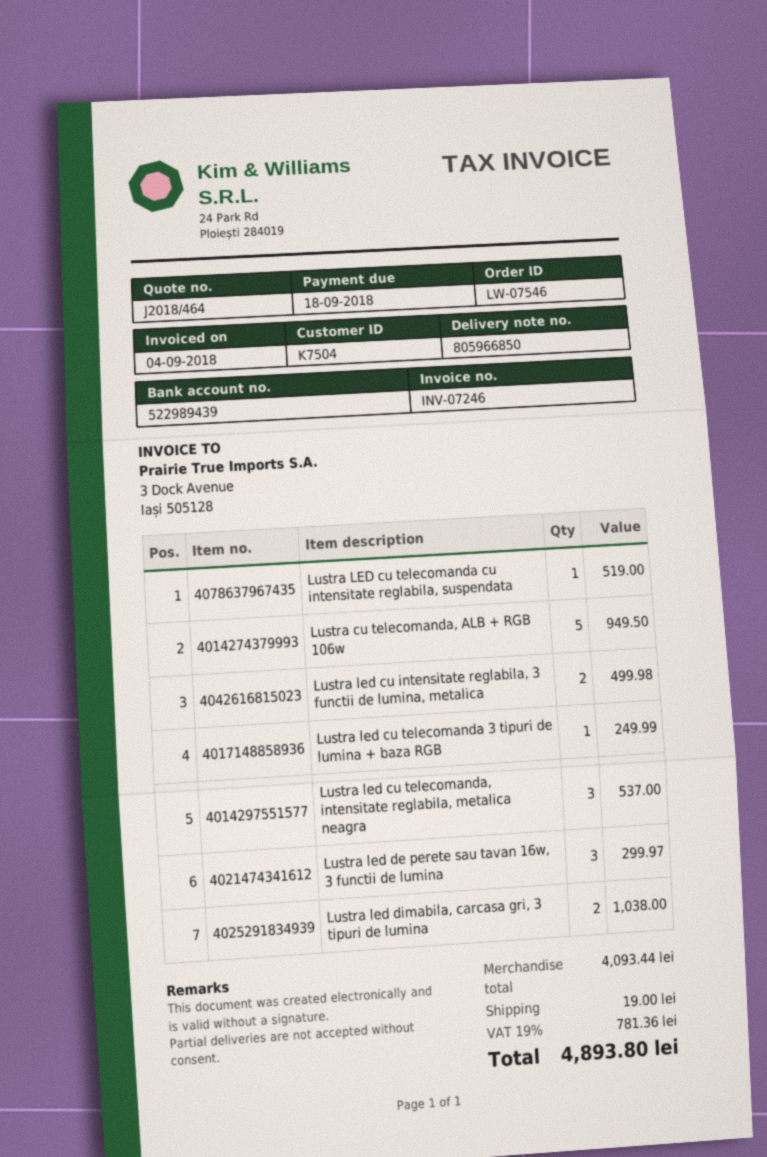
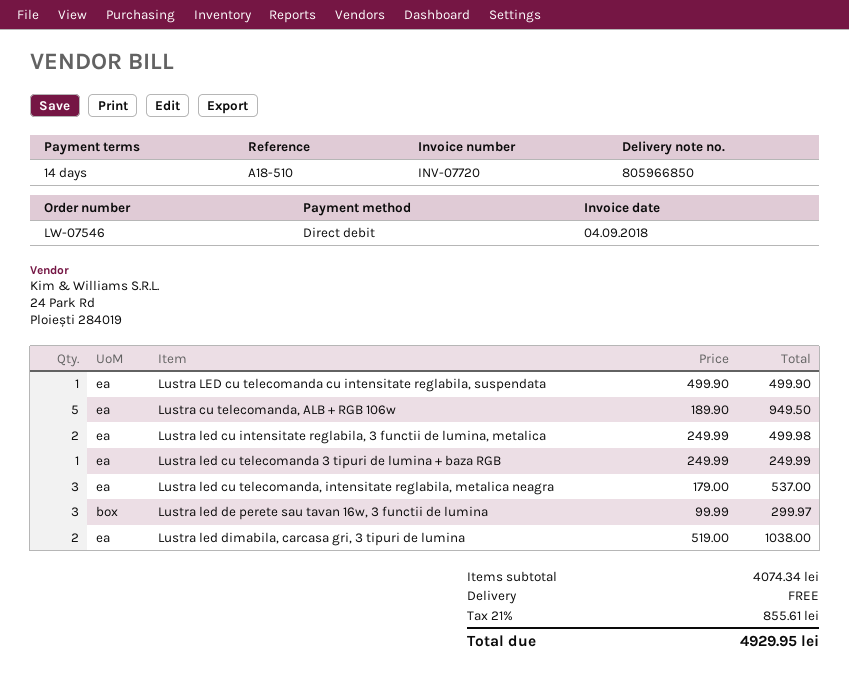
invoice number: INV-07246 -> INV-07720
Lustra LED cu telecomanda cu intensitate reglabila, suspendata: 1 for 519.00 -> 1 for 499.90
subtotal: 4093.44 -> 4074.34
shipping: 19.00 -> 0.00
tax: 19% = 781.36 -> 21% = 855.61
total: 4893.80 -> 4929.95

